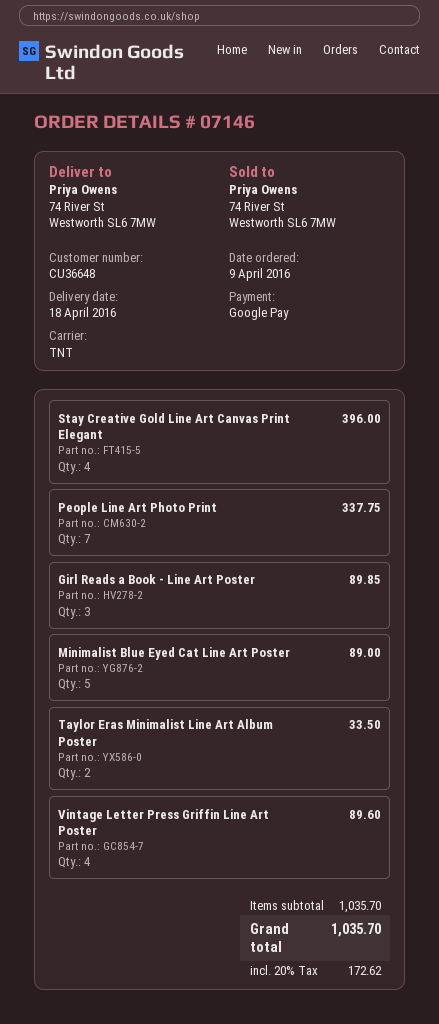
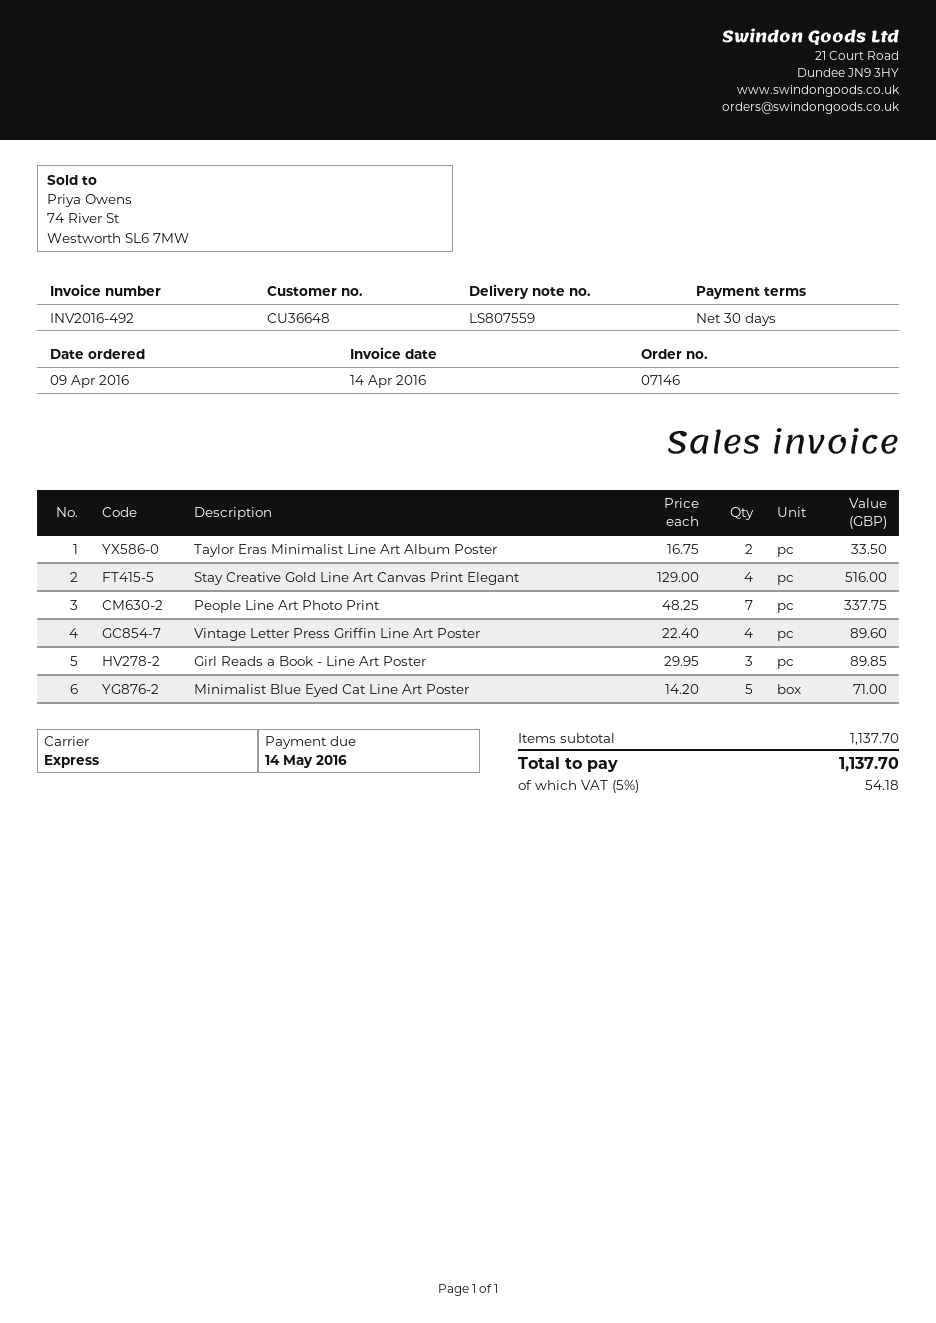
shipping method: TNT -> express
Stay Creative Gold Line Art Canvas Print Elegant: 4 for 396.00 -> 4 for 516.00
Minimalist Blue Eyed Cat Line Art Poster: 5 for 89.00 -> 5 for 71.00
subtotal: 1035.70 -> 1137.70
tax: 20% = 172.62 -> 5% = 54.18
total: 1035.70 -> 1137.70

